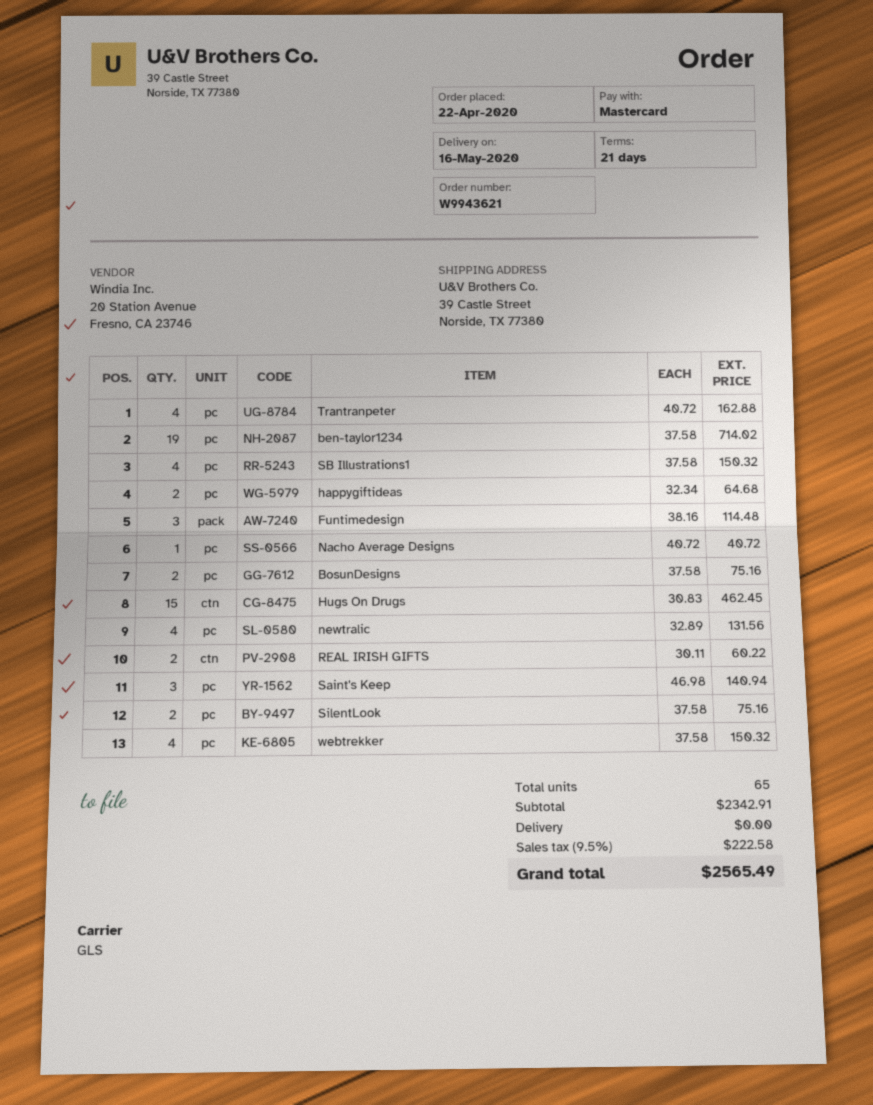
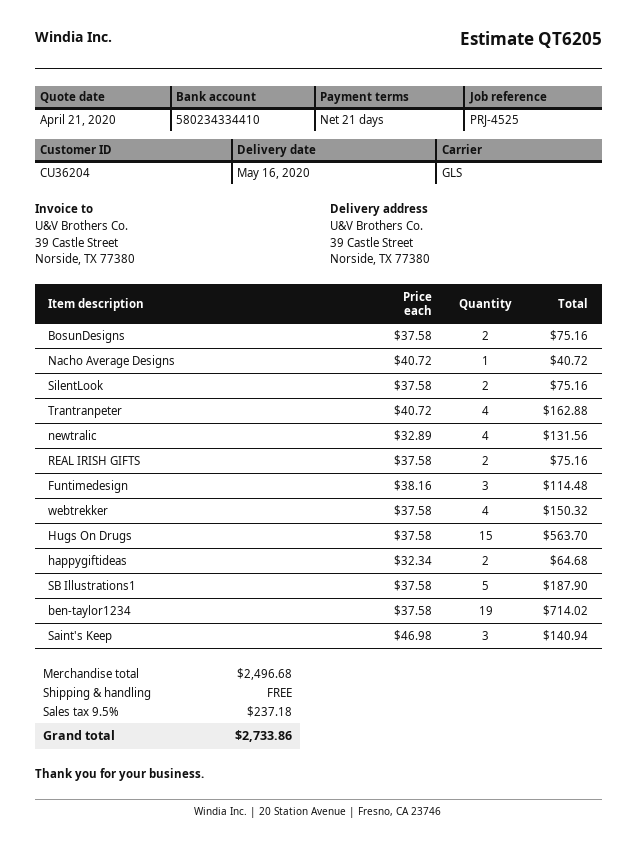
SB Illustrations1: 4 x 37.58 = 150.32 -> 5 x 37.58 = 187.90
Hugs On Drugs: 15 x 30.83 = 462.45 -> 15 x 37.58 = 563.70
REAL IRISH GIFTS: 2 x 30.11 = 60.22 -> 2 x 37.58 = 75.16
subtotal: 2342.91 -> 2496.68
tax: 9.5% = 222.58 -> 9.5% = 237.18
total: 2565.49 -> 2733.86

